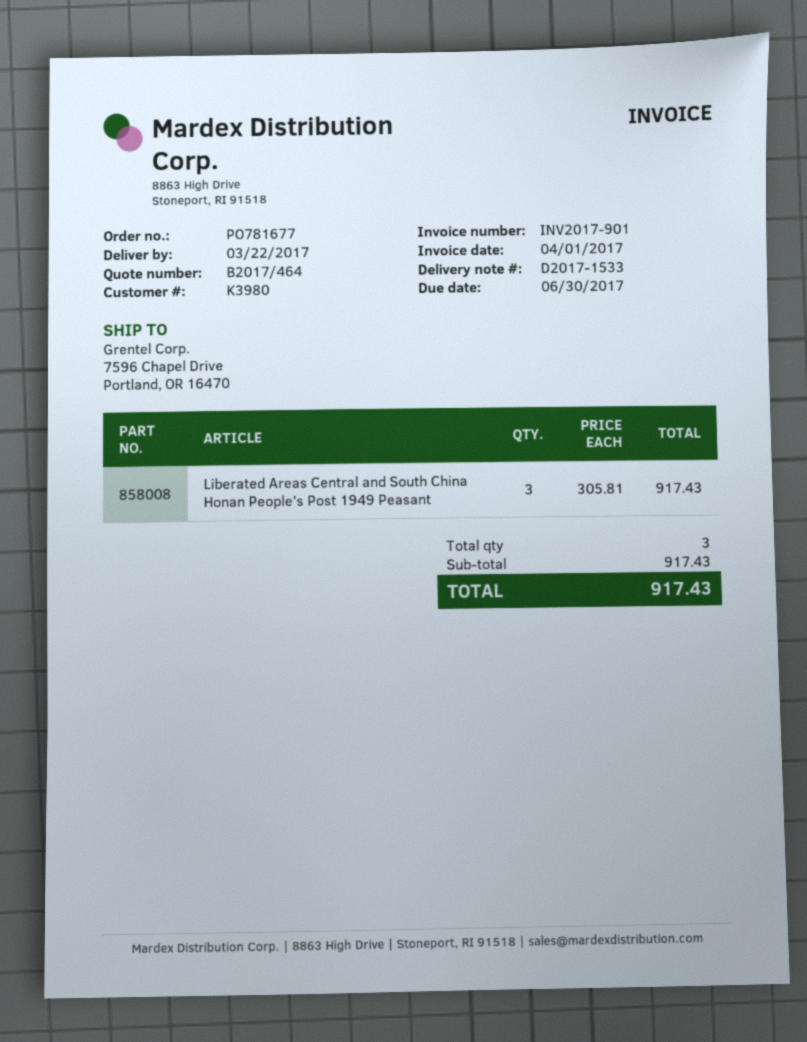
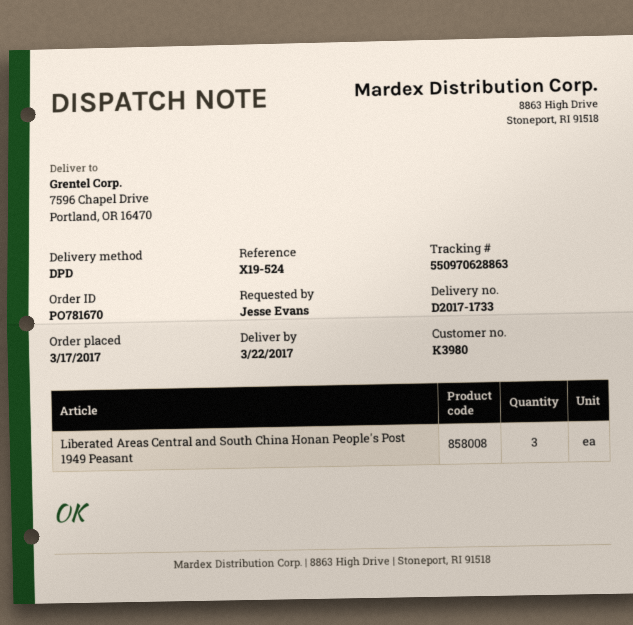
order number: PO781677 -> PO781670
delivery note number: D2017-1533 -> D2017-1733

